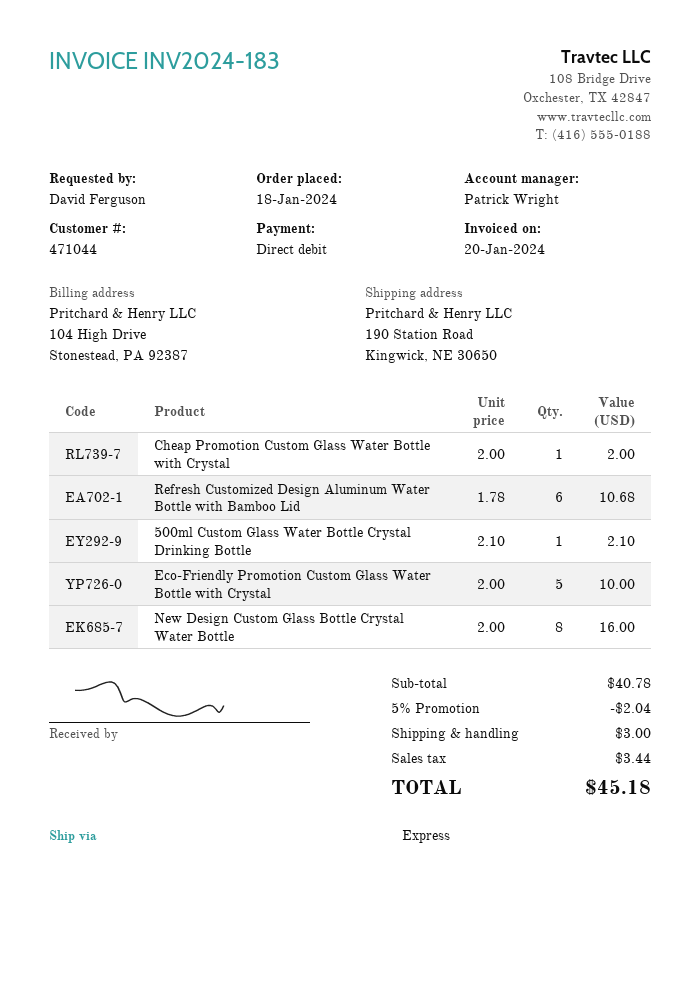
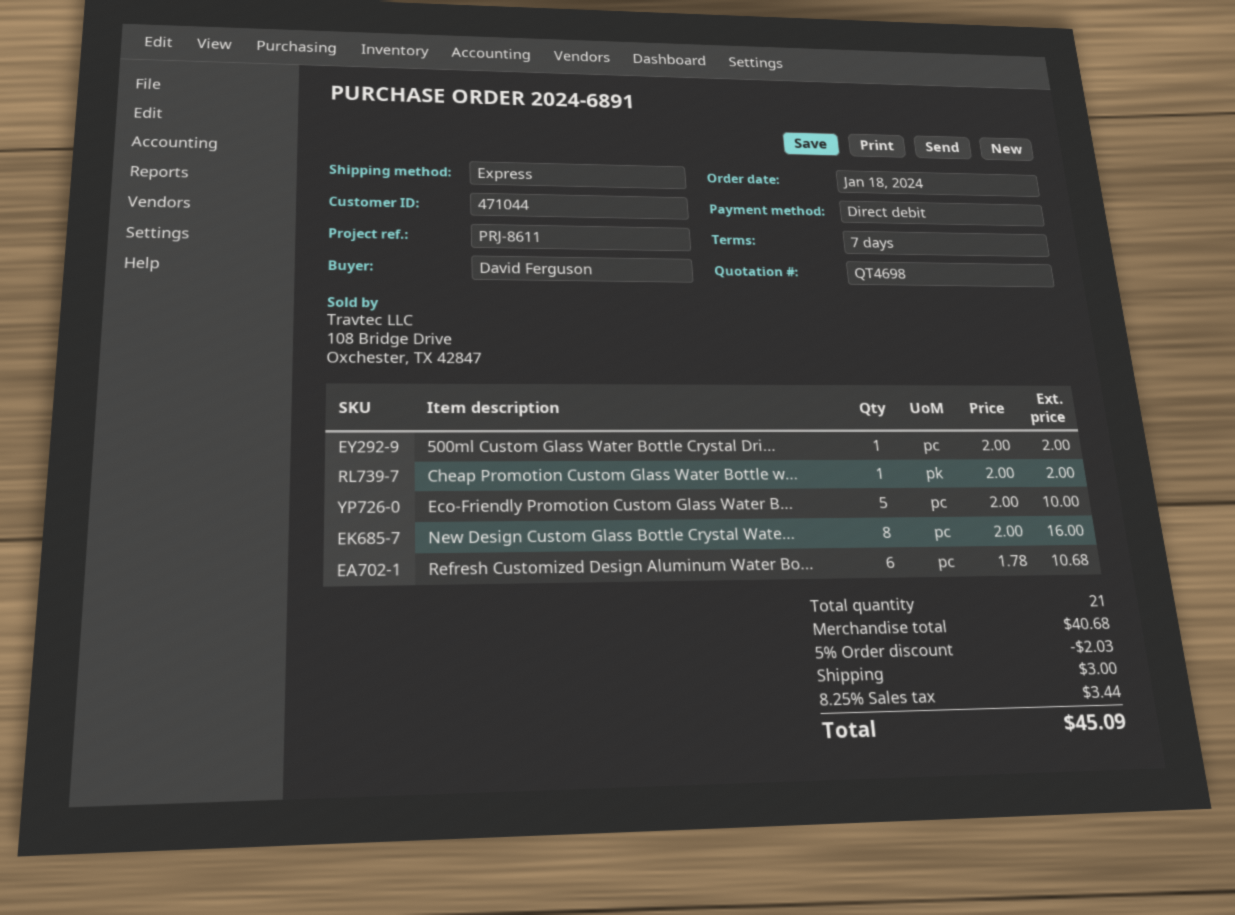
500ml Custom Glass Water Bottle Crystal Drinking Bottle: 1 x 2.10 = 2.10 -> 1 x 2.00 = 2.00
subtotal: 40.78 -> 40.68
discount: 5% = 2.04 -> 5% = 2.03
total: 45.18 -> 45.09

